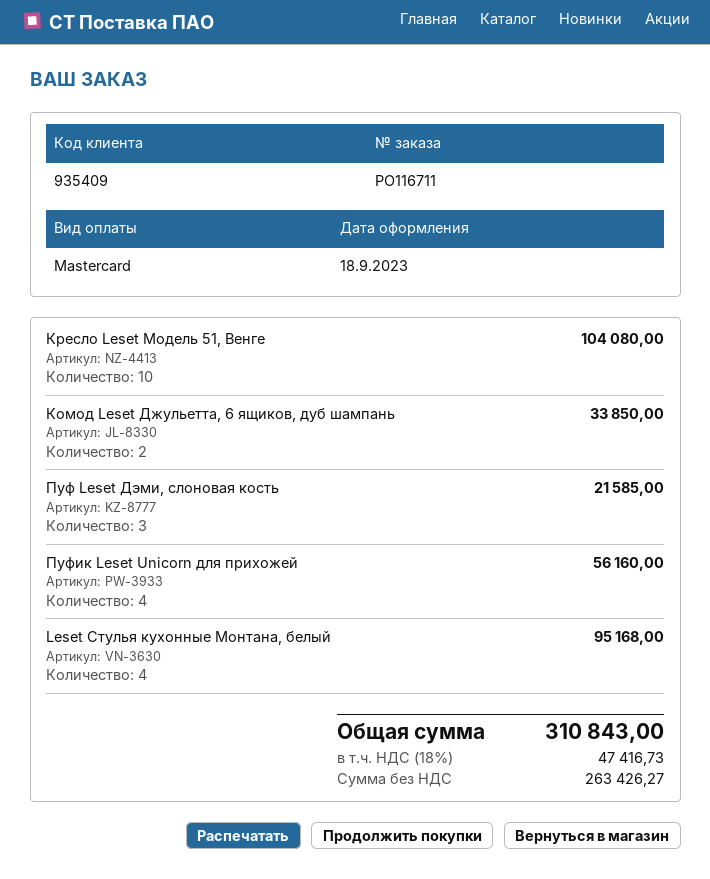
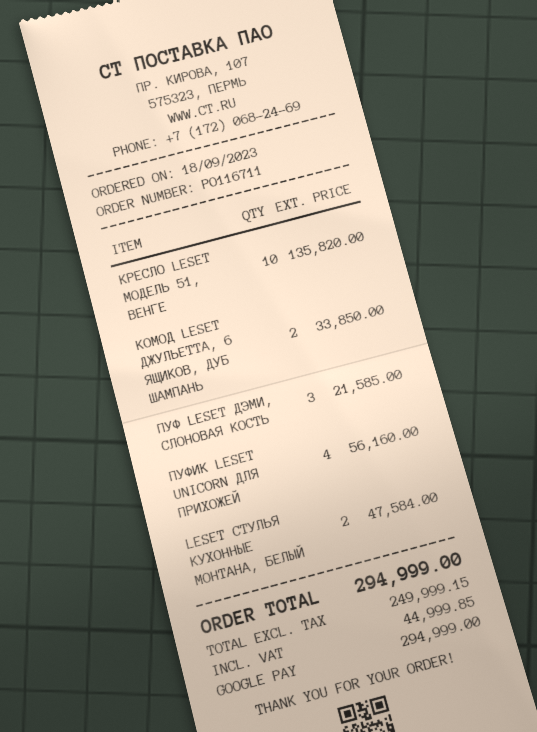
payment method: Mastercard -> Google Pay
Кресло Leset Модель 51, Венге: 10 for 104080.00 -> 10 for 135820.00
Leset Стулья кухонные Монтана, белый: 4 for 95168.00 -> 2 for 47584.00
net: 263426.27 -> 249999.15
tax: 47416.73 -> 44999.85
total: 310843.00 -> 294999.00

